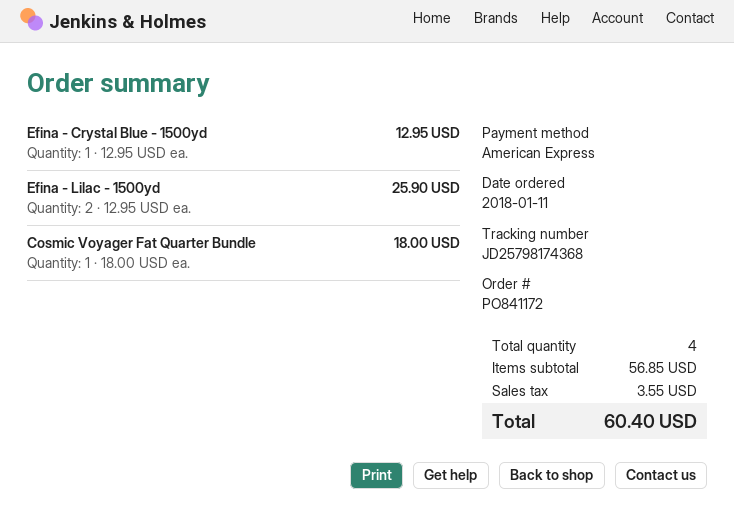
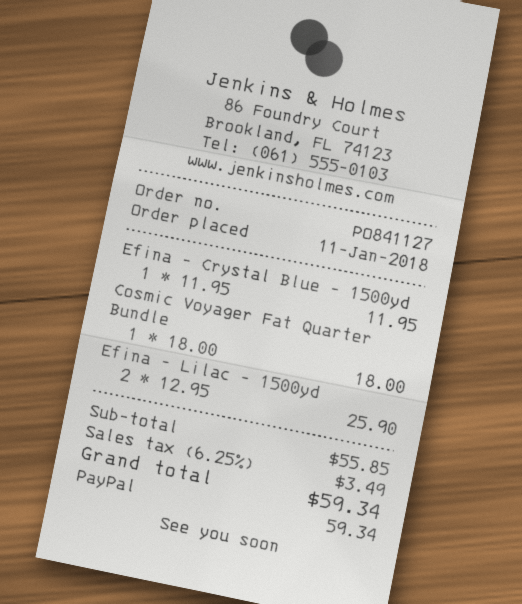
order number: PO841172 -> PO841127
payment method: American Express -> PayPal
Efina - Crystal Blue - 1500yd: 1 x 12.95 = 12.95 -> 1 x 11.95 = 11.95
subtotal: 56.85 -> 55.85
tax: 3.55 -> 3.49
total: 60.40 -> 59.34

